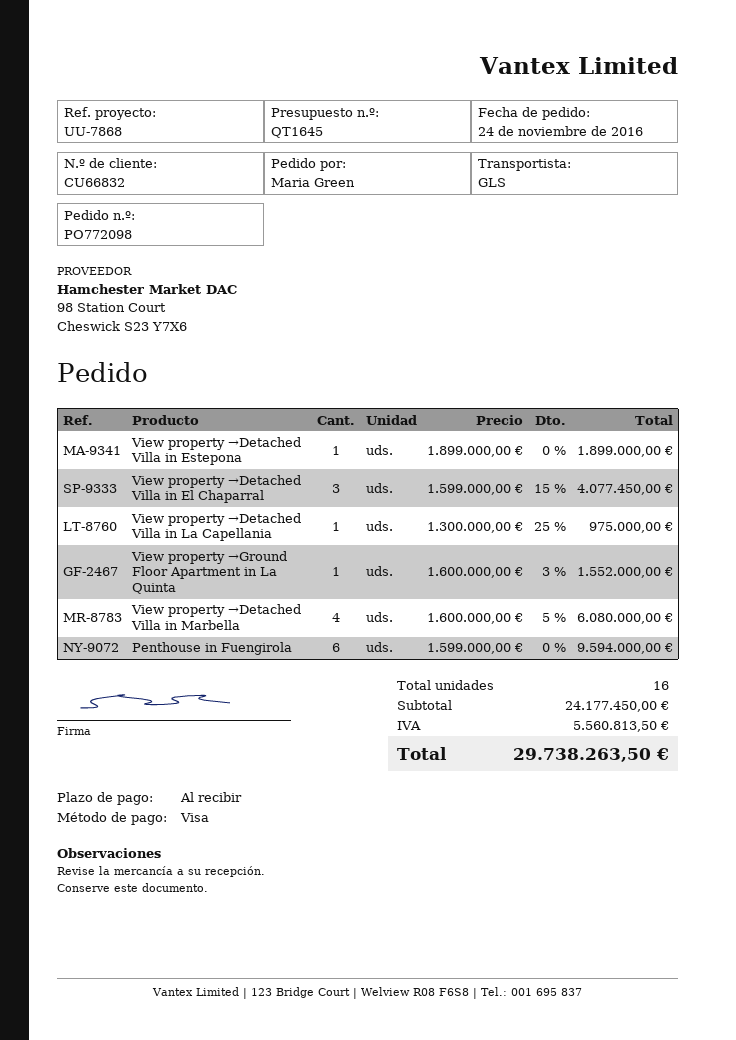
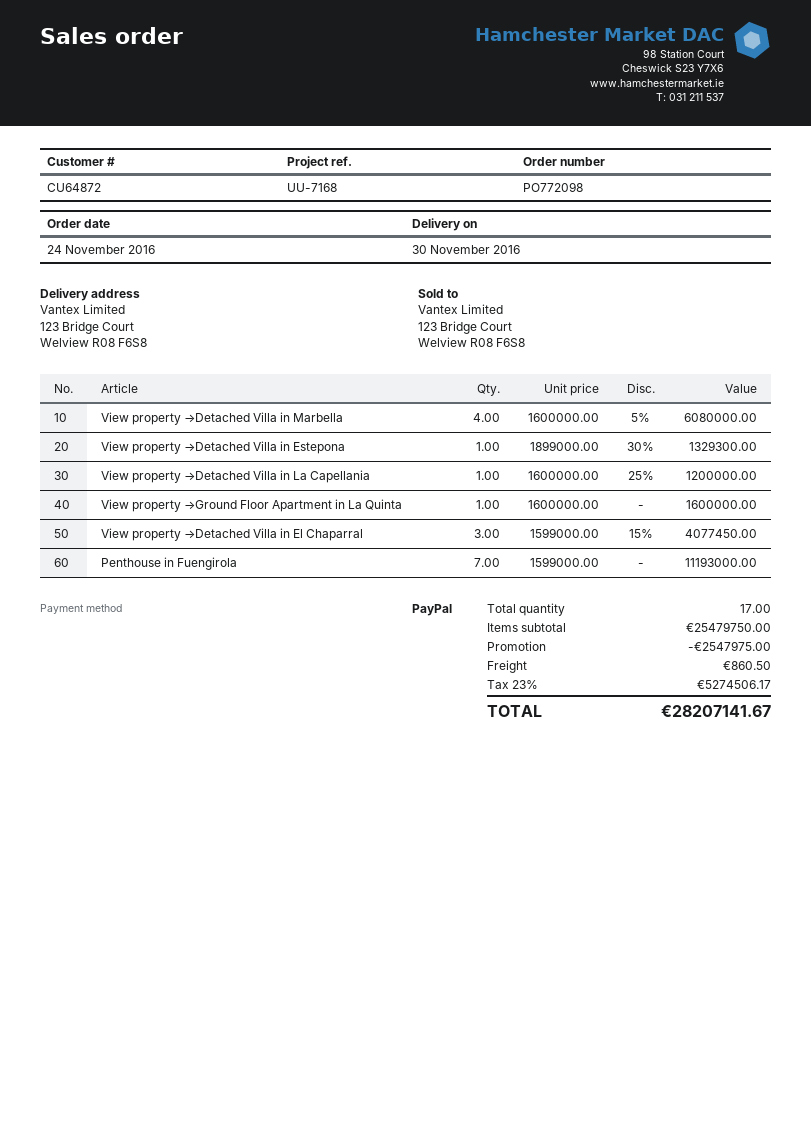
customer number: CU66832 -> CU64872
reference: UU-7868 -> UU-7168
payment method: Visa -> PayPal
View property →Detached Villa in Estepona: 1 x 1899000.00 = 1899000.00 -> 1 x 1899000.00 - 30% = 1329300.00
View property →Detached Villa in La Capellania: 1 x 1300000.00 - 25% = 975000.00 -> 1 x 1600000.00 - 25% = 1200000.00
View property →Ground Floor Apartment in La Quinta: 1 x 1600000.00 - 3% = 1552000.00 -> 1 x 1600000.00 = 1600000.00
Penthouse in Fuengirola: 6 x 1599000.00 = 9594000.00 -> 7 x 1599000.00 = 11193000.00
total quantity: 16 -> 17
subtotal: 24177450.00 -> 25479750.00
discount: none -> 2547975.00
shipping: none -> 860.50
tax: 5560813.50 -> 5274506.17
total: 29738263.50 -> 28207141.67

